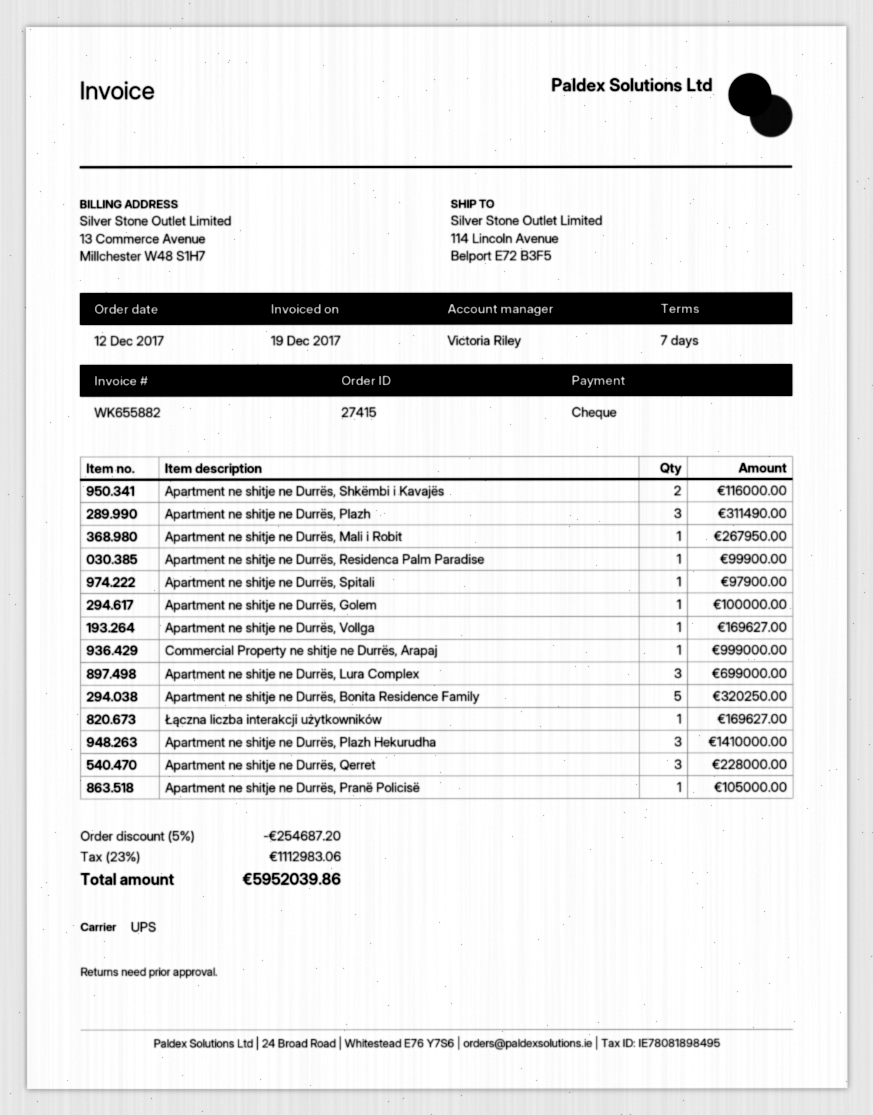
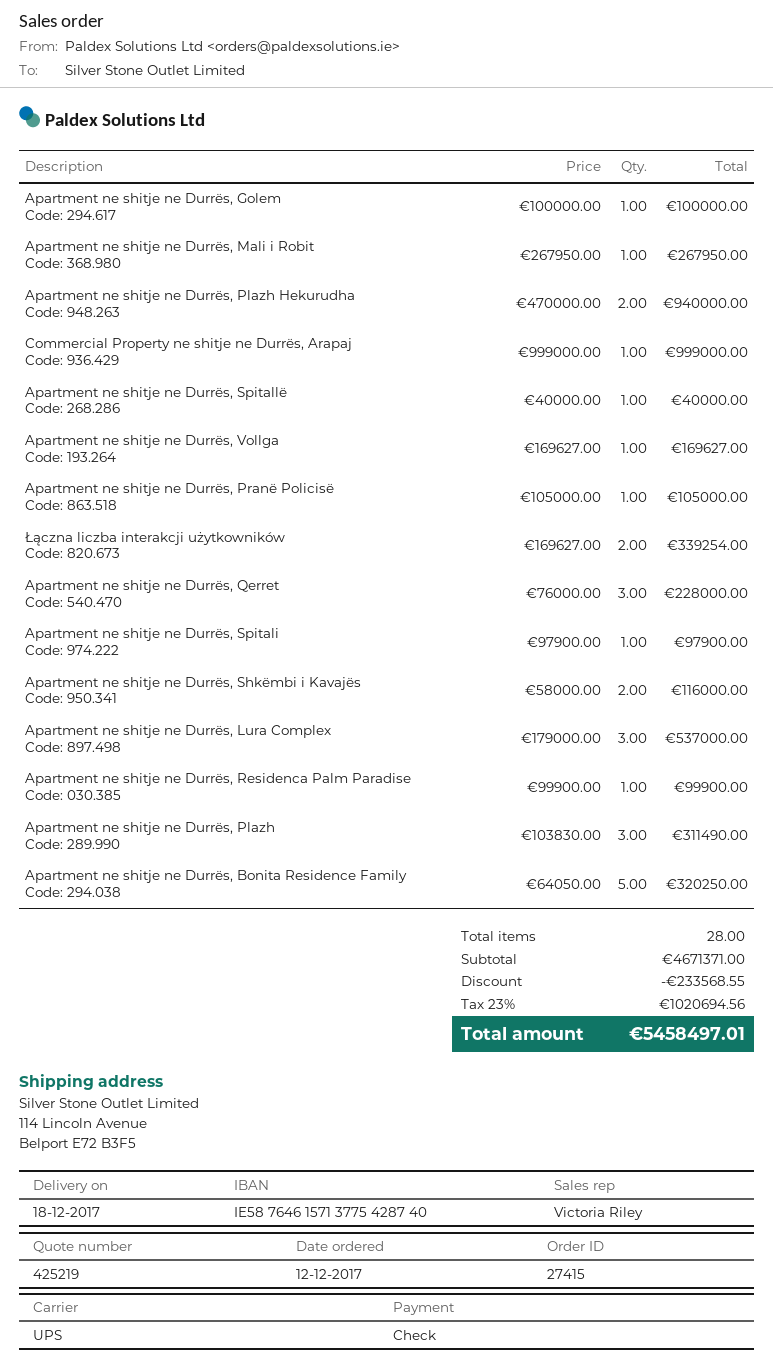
Apartment ne shitje ne Durrës, Lura Complex: 3 for 699000.00 -> 3 for 537000.00
Łączna liczba interakcji użytkowników: 1 for 169627.00 -> 2 for 339254.00
Apartment ne shitje ne Durrës, Plazh Hekurudha: 3 for 1410000.00 -> 2 for 940000.00
Apartment ne shitje ne Durrës, Spitallë: none -> 1 for 40000.00
discount: 254687.20 -> 233568.55
tax: 23% = 1112983.06 -> 23% = 1020694.56
total: 5952039.86 -> 5458497.01

